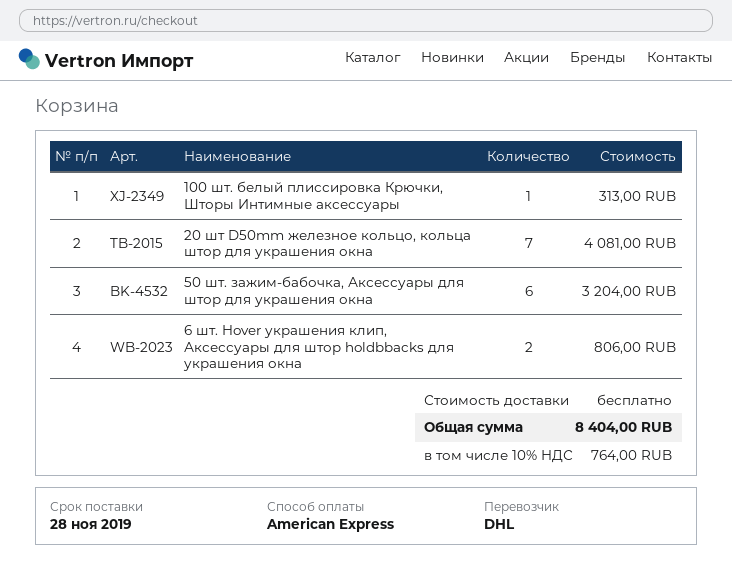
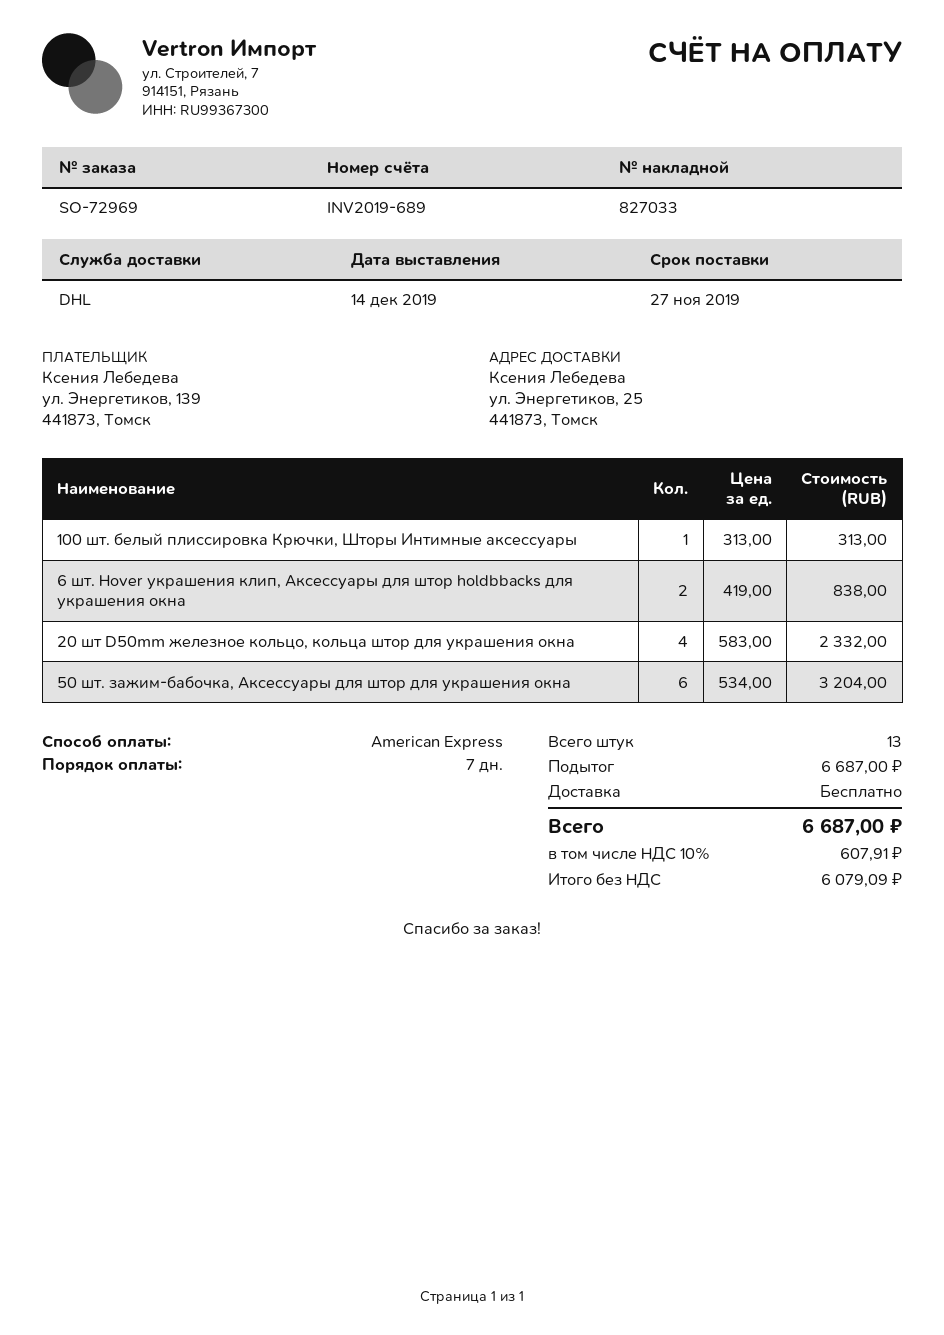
delivery date: 2019-11-28 -> 2019-11-27
20 шт D50mm железное кольцо, кольца штор для украшения окна: 7 for 4081.00 -> 4 for 2332.00
6 шт. Hover украшения клип, Аксессуары для штор holdbbacks для украшения окна: 2 for 806.00 -> 2 for 838.00
tax: 10% = 764.00 -> 10% = 607.91
total: 8404.00 -> 6687.00

